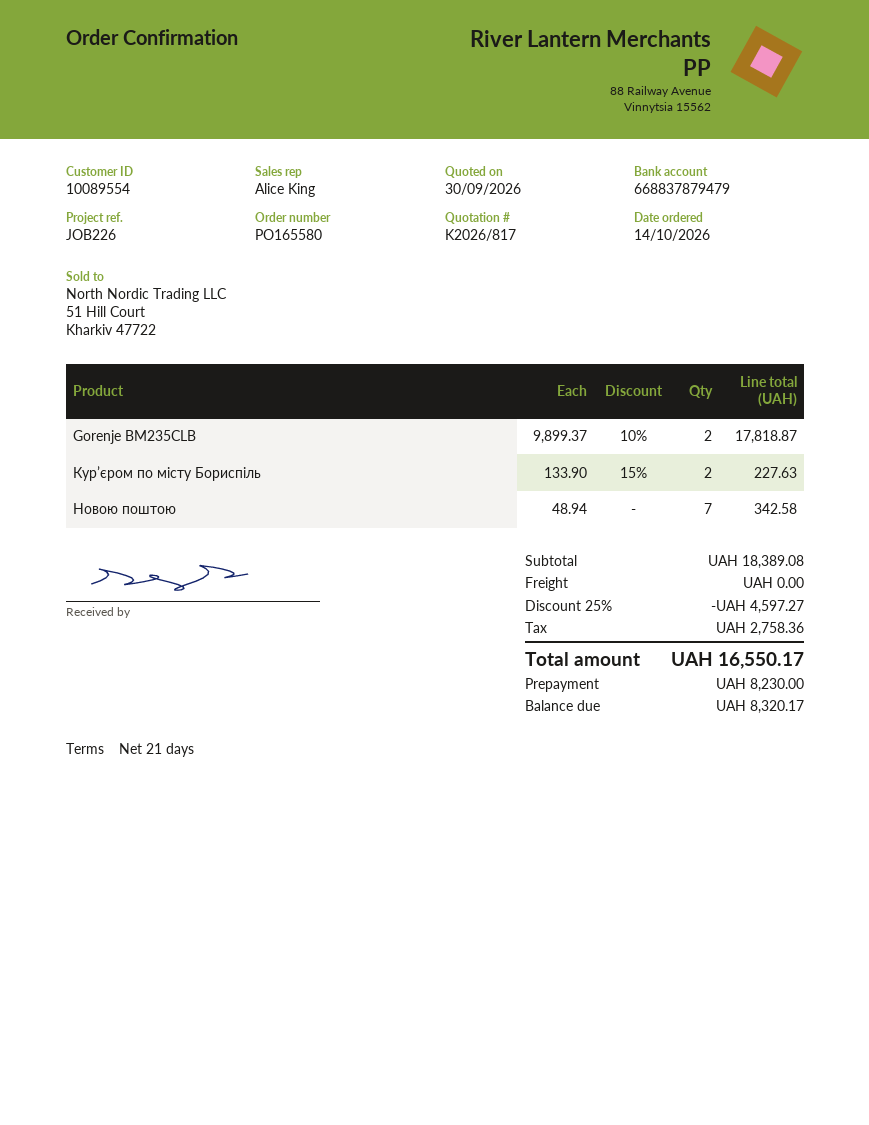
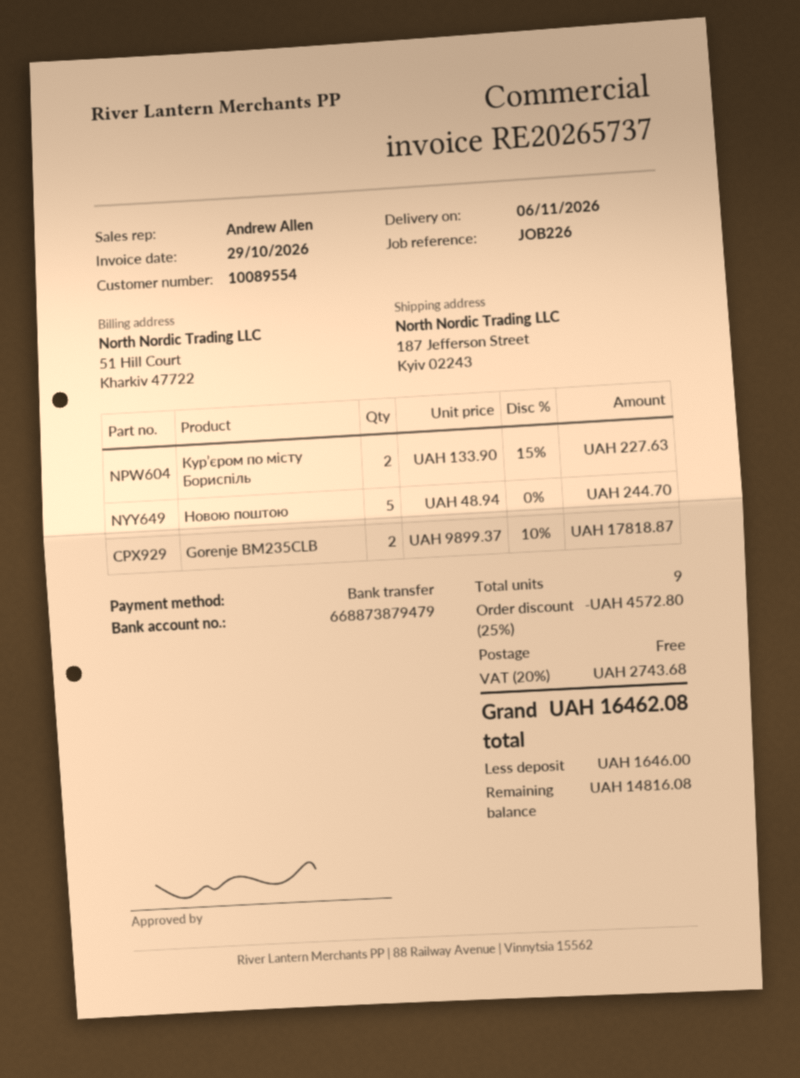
sales rep: Alice King -> Andrew Allen
bank account: 668837879479 -> 668873879479
Новою поштою: 7 x 48.94 = 342.58 -> 5 x 48.94 = 244.70
discount: 25% = 4597.27 -> 25% = 4572.80
tax: 2758.36 -> 2743.68
total: 16550.17 -> 16462.08
deposit: 8230.00 -> 1646.00
balance: 8320.17 -> 14816.08

